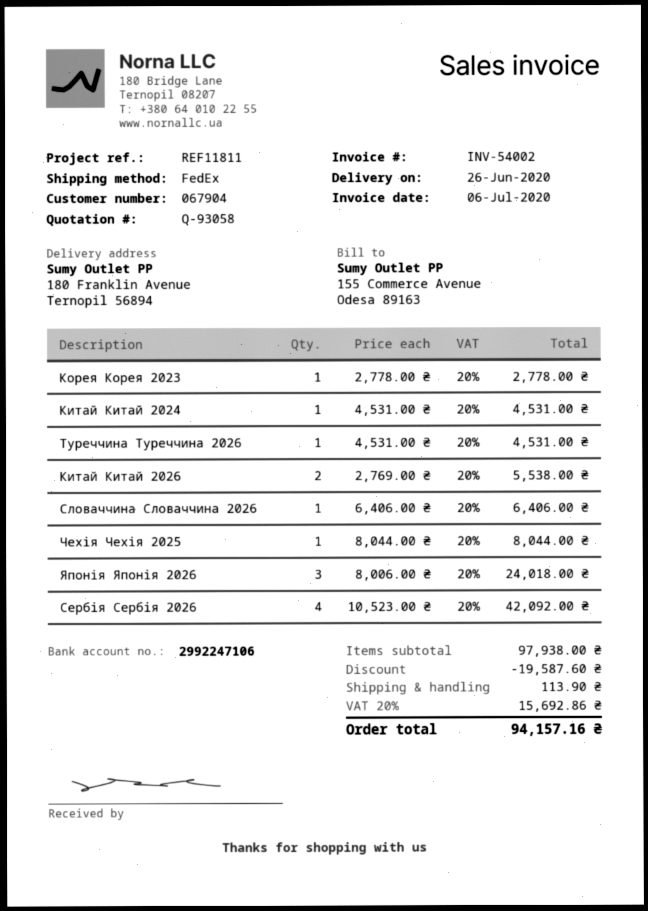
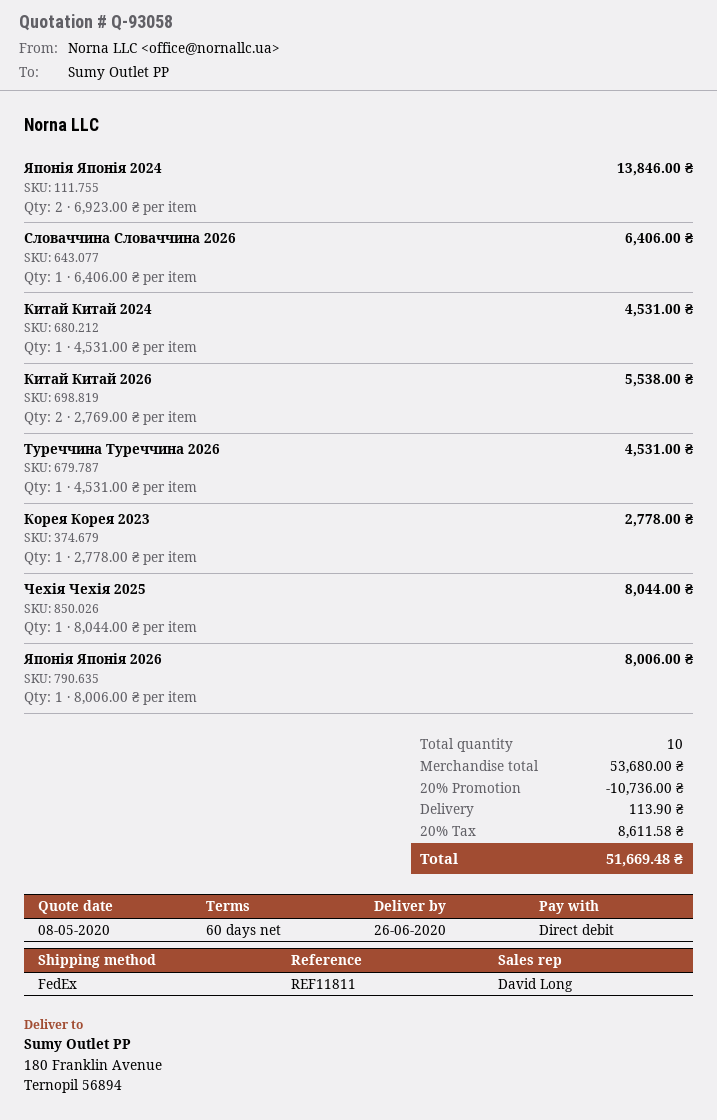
Японія Японія 2026: 3 x 8006.00 = 24018.00 -> 1 x 8006.00 = 8006.00
Сербія Сербія 2026: 4 x 10523.00 = 42092.00 -> none
Японія Японія 2024: none -> 2 x 6923.00 = 13846.00
subtotal: 97938.00 -> 53680.00
discount: 19587.60 -> 10736.00
tax: 20% = 15692.86 -> 20% = 8611.58
total: 94157.16 -> 51669.48

